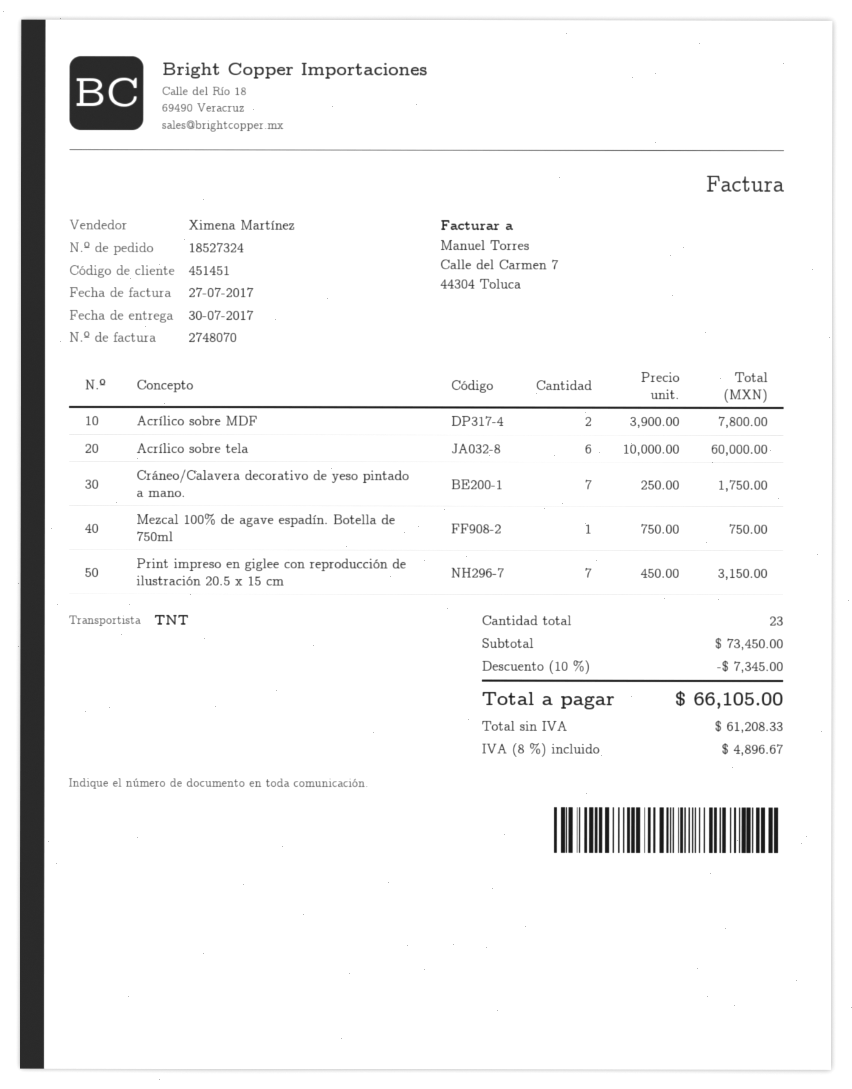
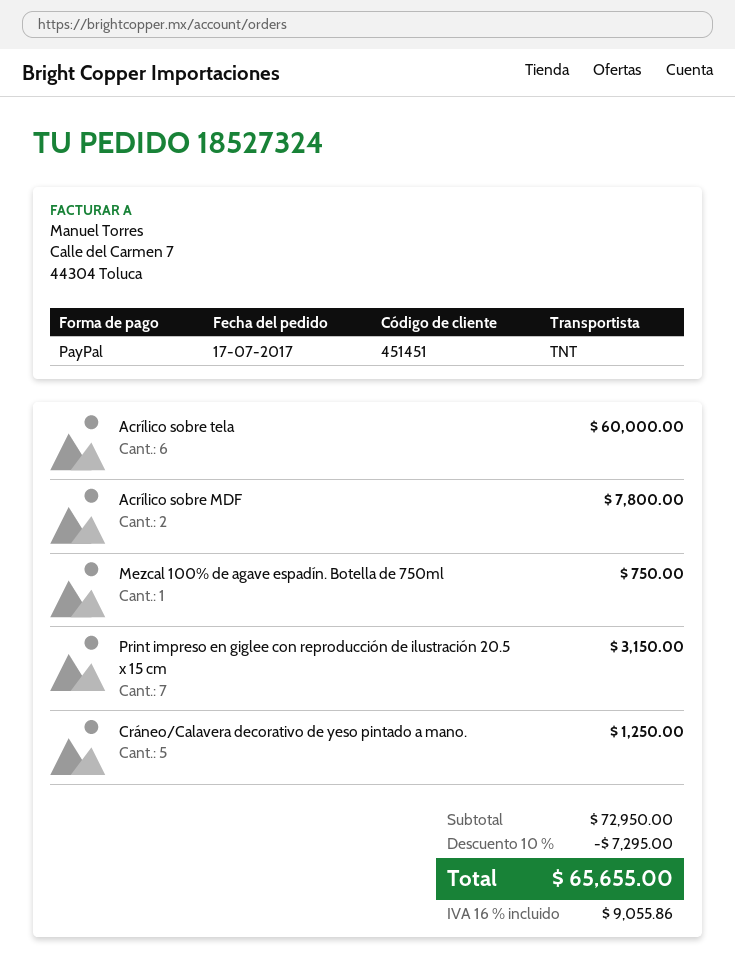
Cráneo/Calavera decorativo de yeso pintado a mano.: 7 for 1750.00 -> 5 for 1250.00
subtotal: 73450.00 -> 72950.00
discount: 10% = 7345.00 -> 10% = 7295.00
tax: 8% = 4896.67 -> 16% = 9055.86
total: 66105.00 -> 65655.00

